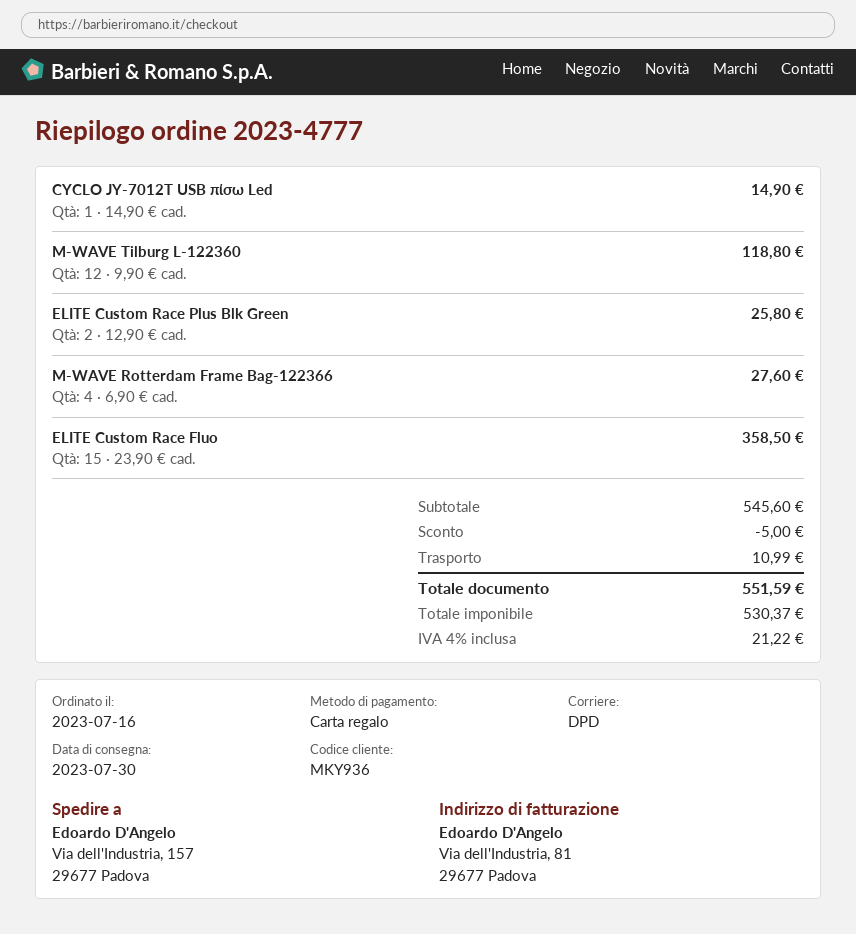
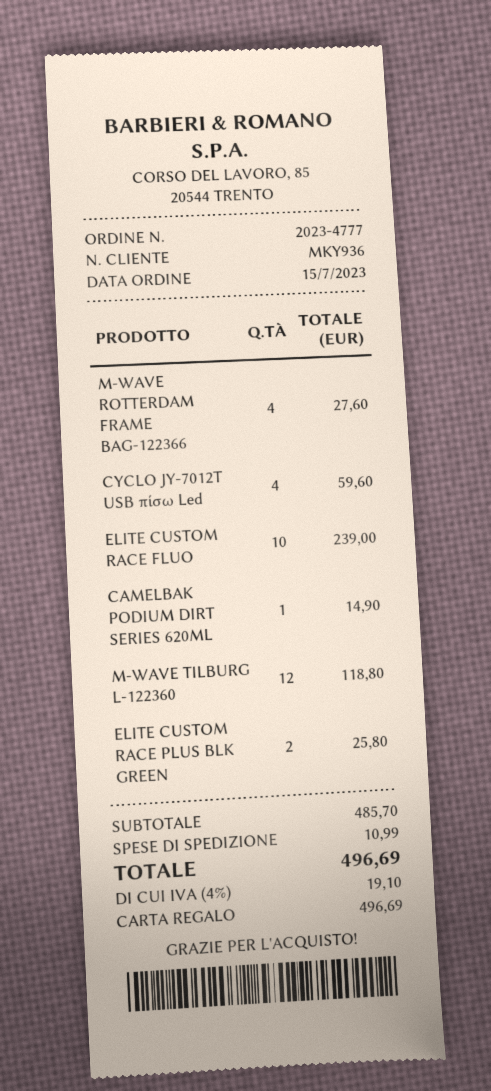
order date: 2023-07-16 -> 2023-07-15
CYCLO JY-7012T USB πίσω Led: 1 for 14.90 -> 4 for 59.60
ELITE Custom Race Fluo: 15 for 358.50 -> 10 for 239.00
CAMELBAK PODIUM DIRT SERIES 620ML: none -> 1 for 14.90
subtotal: 545.60 -> 485.70
discount: 5.00 -> none
tax: 4% = 21.22 -> 4% = 19.10
total: 551.59 -> 496.69

